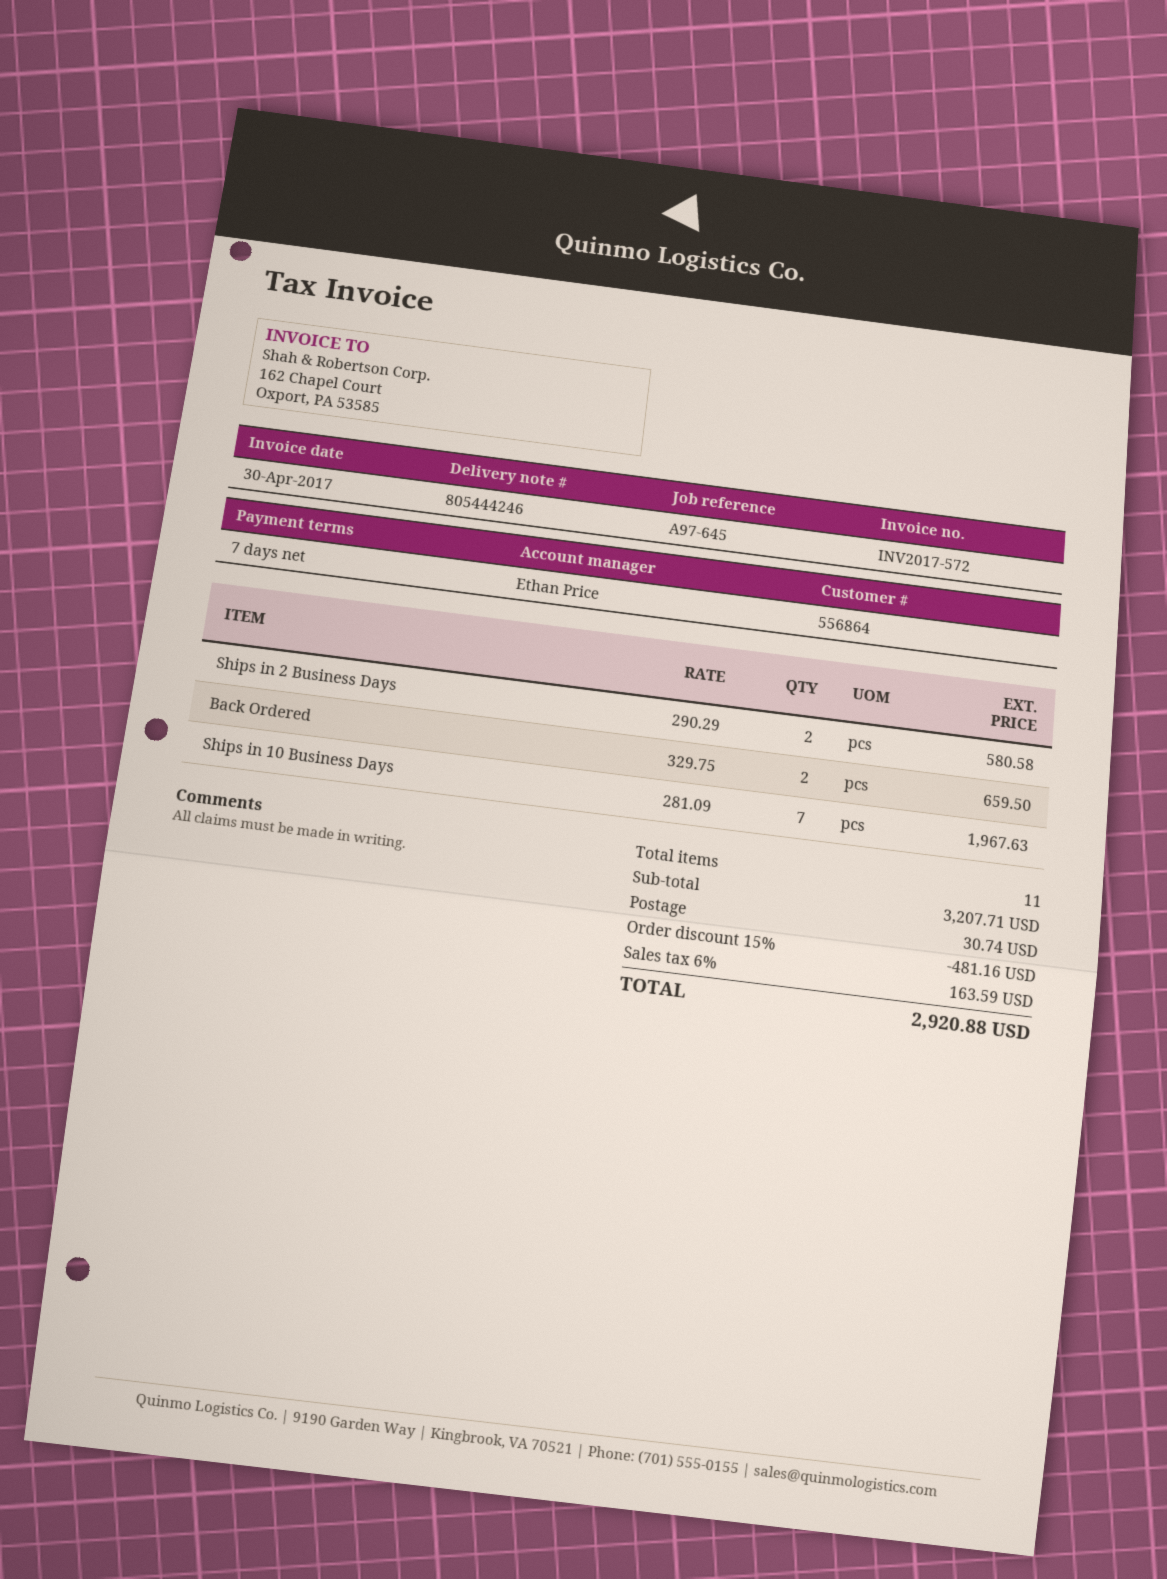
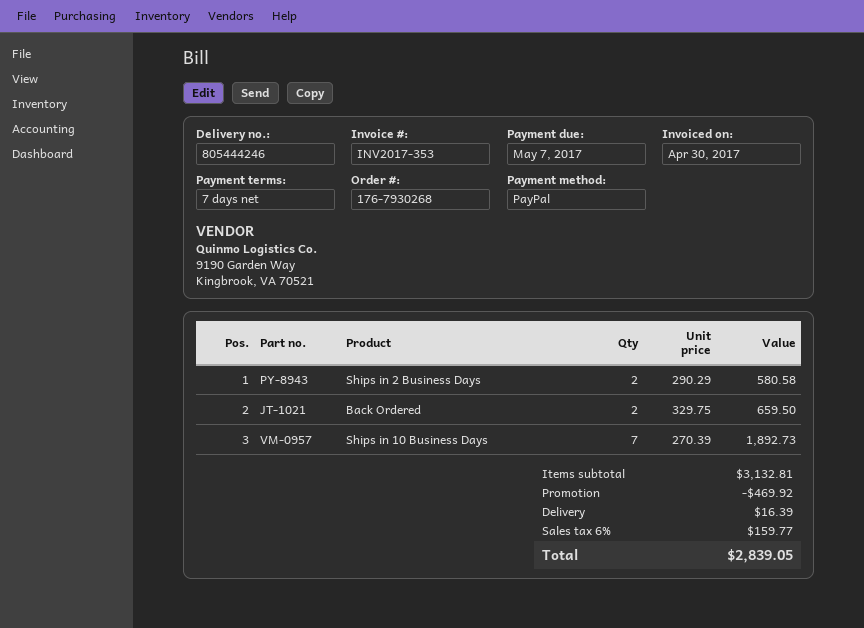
invoice number: INV2017-572 -> INV2017-353
Ships in 10 Business Days: 7 x 281.09 = 1967.63 -> 7 x 270.39 = 1892.73
subtotal: 3207.71 -> 3132.81
discount: 481.16 -> 469.92
shipping: 30.74 -> 16.39
tax: 6% = 163.59 -> 6% = 159.77
total: 2920.88 -> 2839.05

